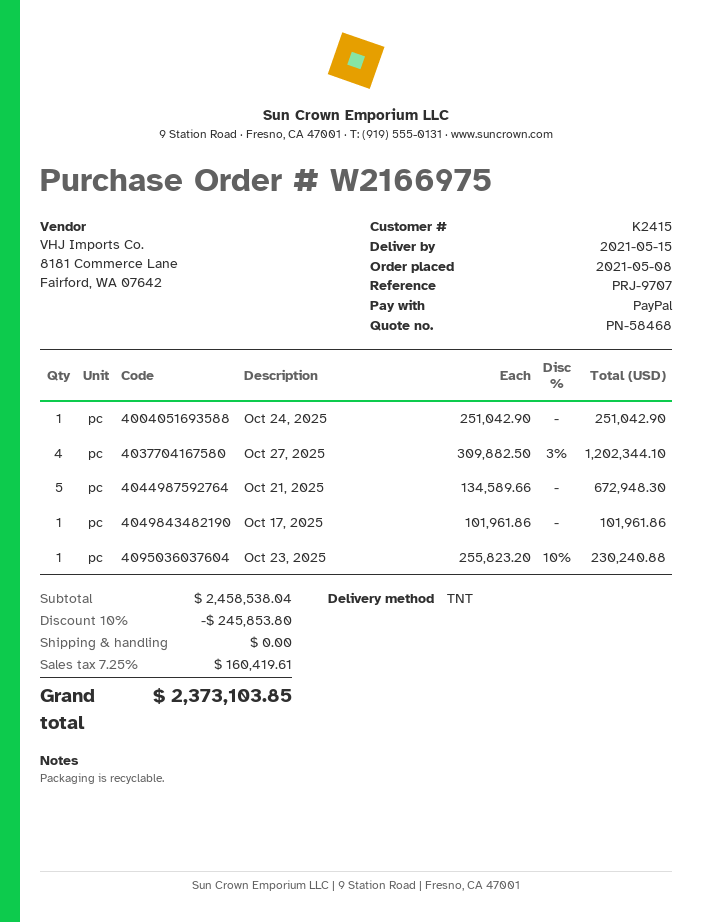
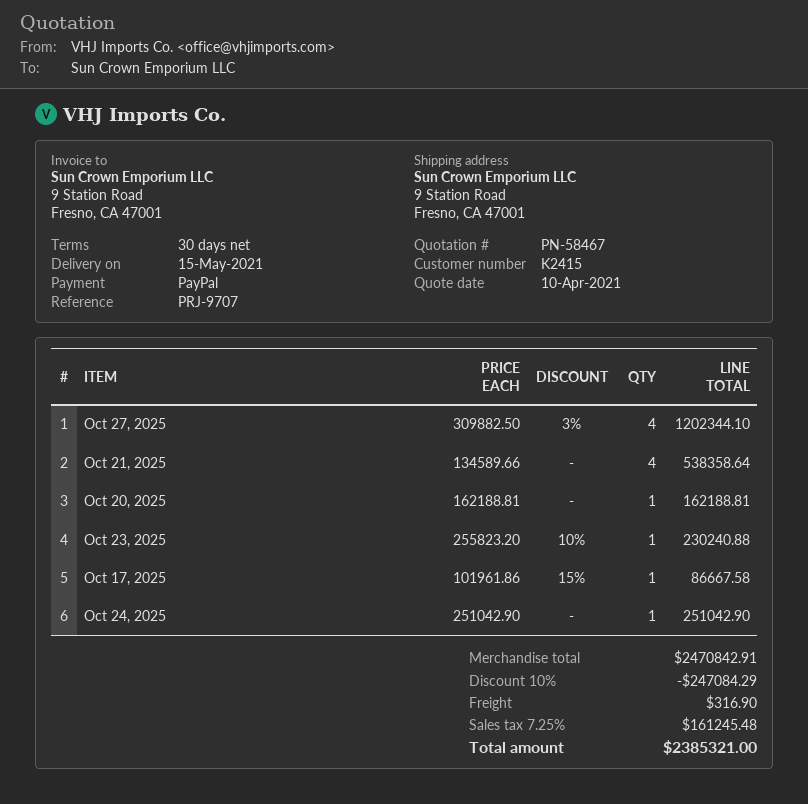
quote number: PN-58468 -> PN-58467
Oct 21, 2025: 5 x 134589.66 = 672948.30 -> 4 x 134589.66 = 538358.64
Oct 17, 2025: 1 x 101961.86 = 101961.86 -> 1 x 101961.86 - 15% = 86667.58
Oct 20, 2025: none -> 1 x 162188.81 = 162188.81
subtotal: 2458538.04 -> 2470842.91
discount: 10% = 245853.80 -> 10% = 247084.29
shipping: 0.00 -> 316.90
tax: 7.25% = 160419.61 -> 7.25% = 161245.48
total: 2373103.85 -> 2385321.00

